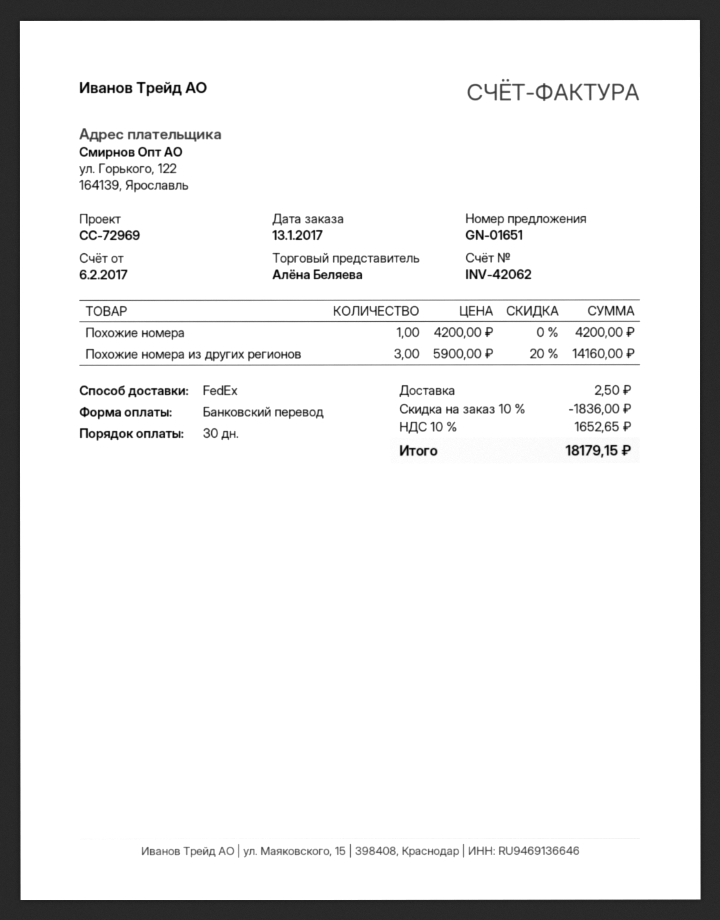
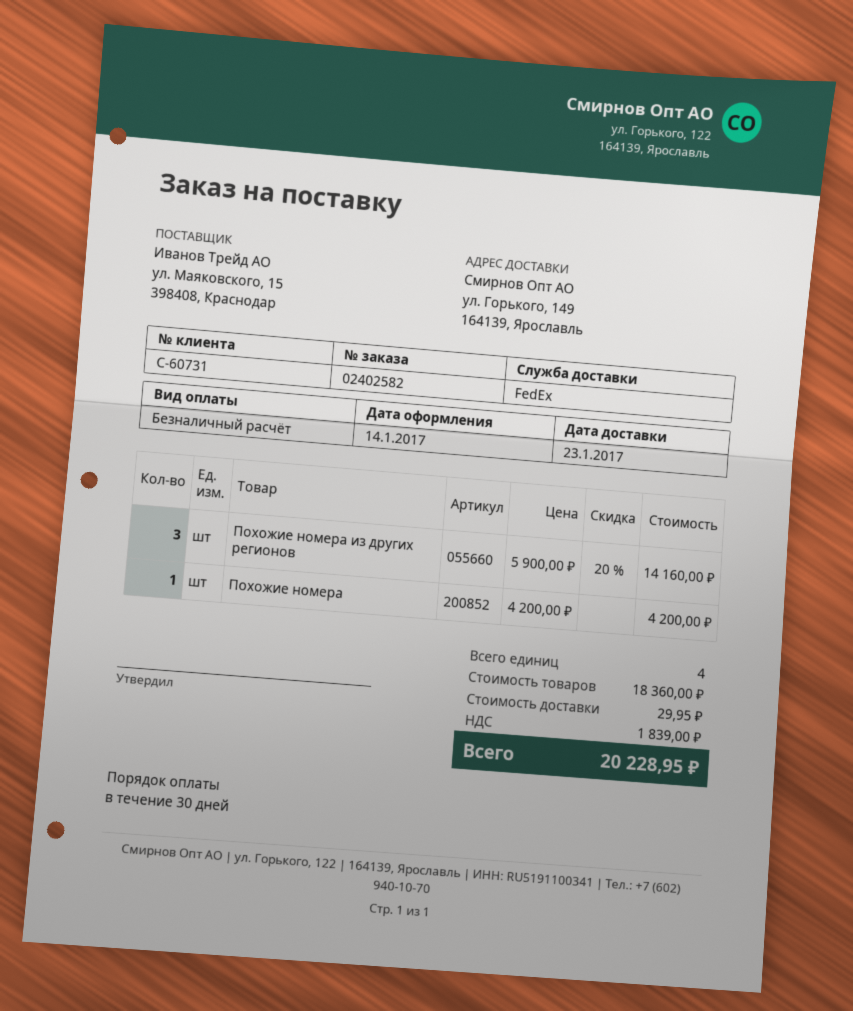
order date: 2017-01-13 -> 2017-01-14
discount: 10% = 1836.00 -> none
shipping: 2.50 -> 29.95
tax: 1652.65 -> 1839.00
total: 18179.15 -> 20228.95

